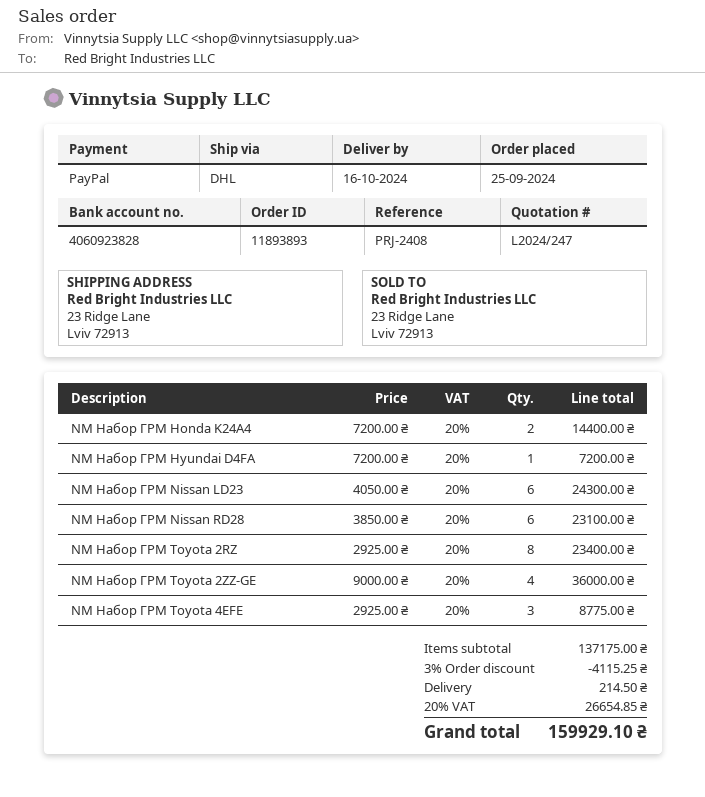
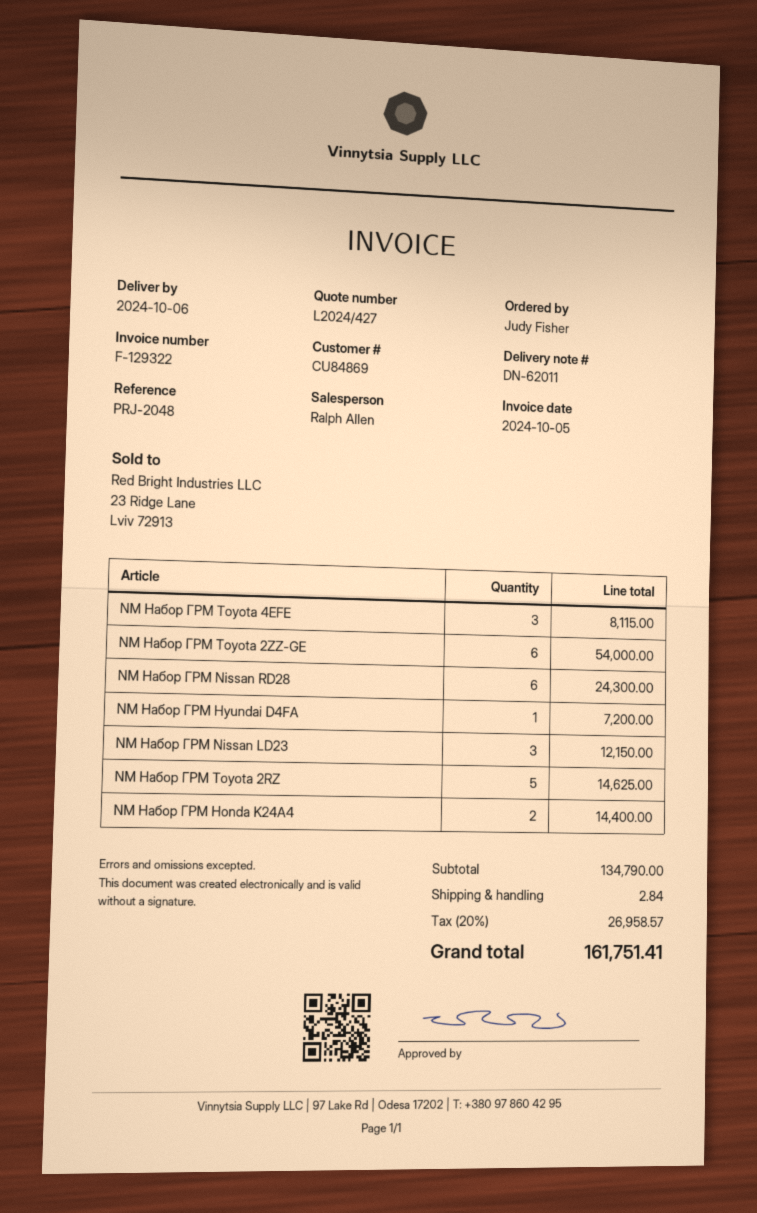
quote number: L2024/247 -> L2024/427
delivery date: 2024-10-16 -> 2024-10-06
reference: PRJ-2408 -> PRJ-2048
NM Набор ГРМ Nissan LD23: 6 for 24300.00 -> 3 for 12150.00
NM Набор ГРМ Nissan RD28: 6 for 23100.00 -> 6 for 24300.00
NM Набор ГРМ Toyota 2RZ: 8 for 23400.00 -> 5 for 14625.00
NM Набор ГРМ Toyota 2ZZ-GE: 4 for 36000.00 -> 6 for 54000.00
NM Набор ГРМ Toyota 4EFE: 3 for 8775.00 -> 3 for 8115.00
subtotal: 137175.00 -> 134790.00
discount: 3% = 4115.25 -> none
shipping: 214.50 -> 2.84
tax: 20% = 26654.85 -> 20% = 26958.57
total: 159929.10 -> 161751.41

